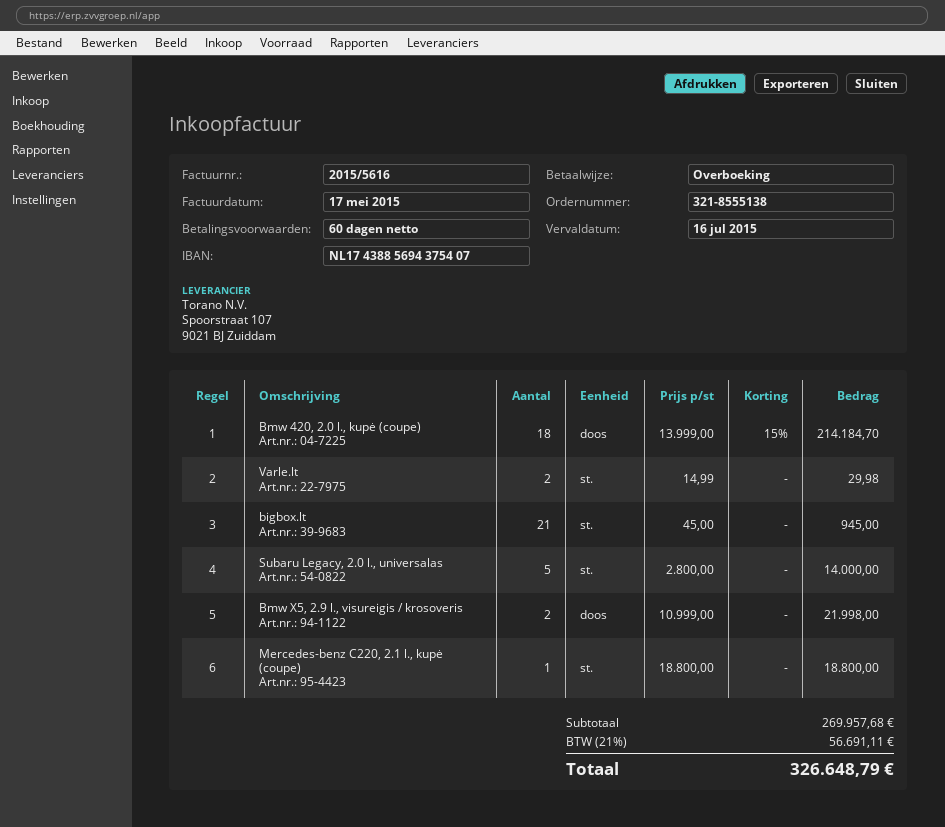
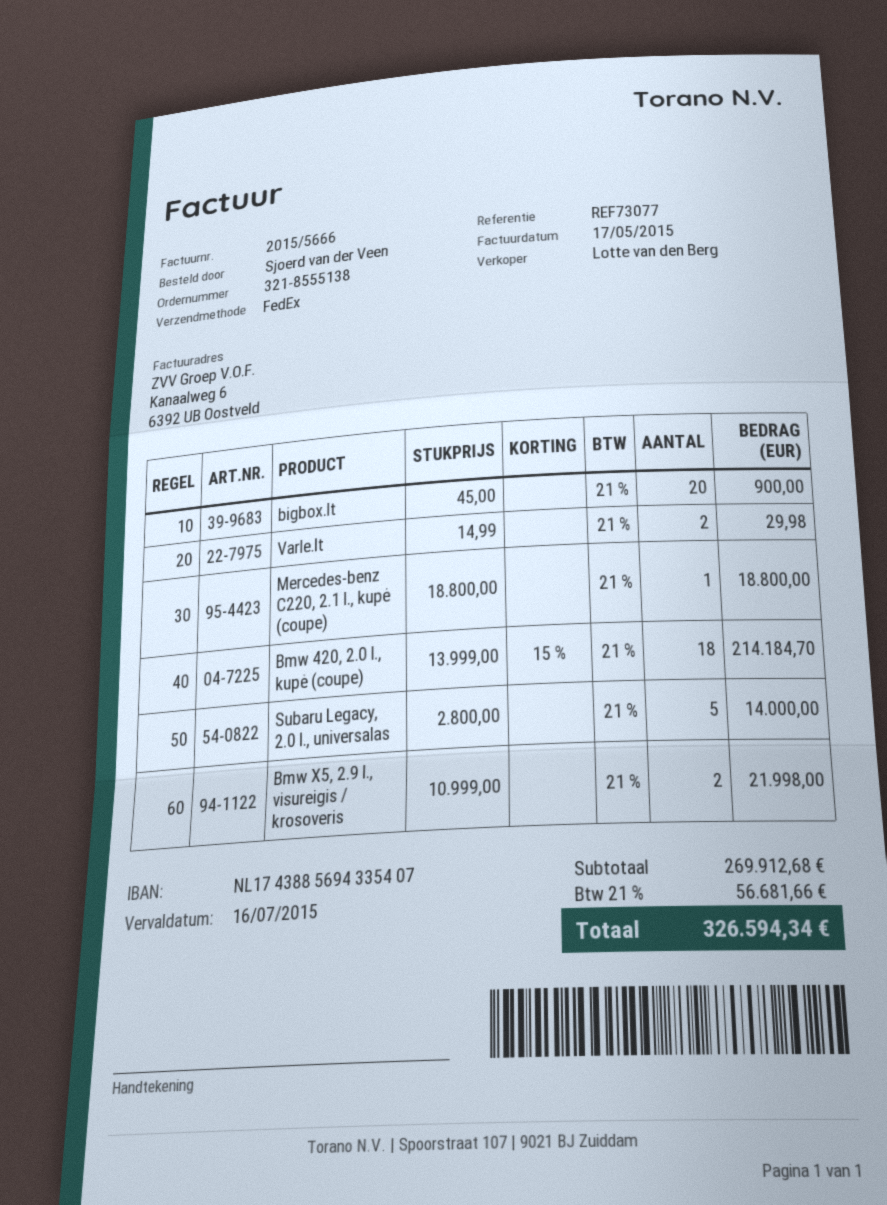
invoice number: 2015/5616 -> 2015/5666
bank account: NL1743885694375407 -> NL1743885694335407
bigbox.lt: 21 x 45.00 = 945.00 -> 20 x 45.00 = 900.00
subtotal: 269957.68 -> 269912.68
tax: 21% = 56691.11 -> 21% = 56681.66
total: 326648.79 -> 326594.34

